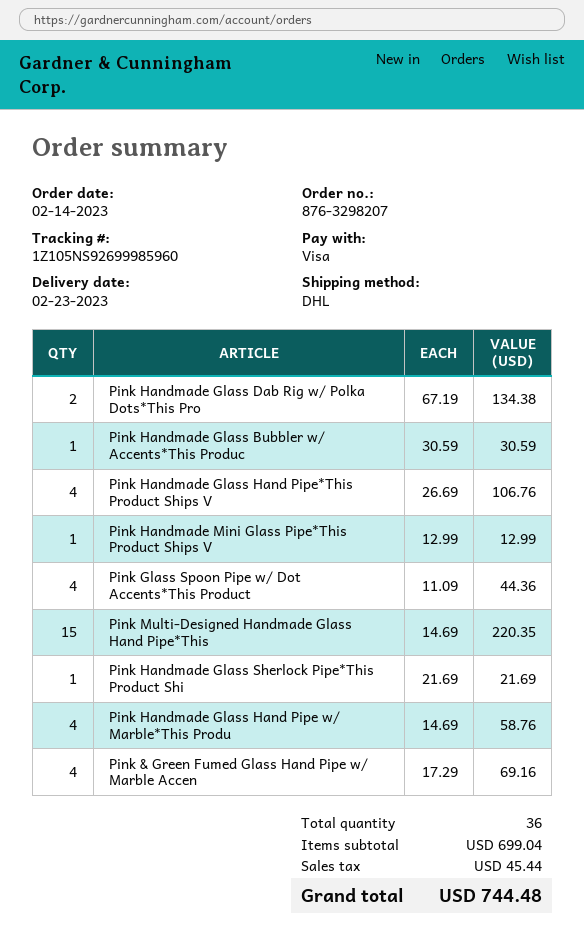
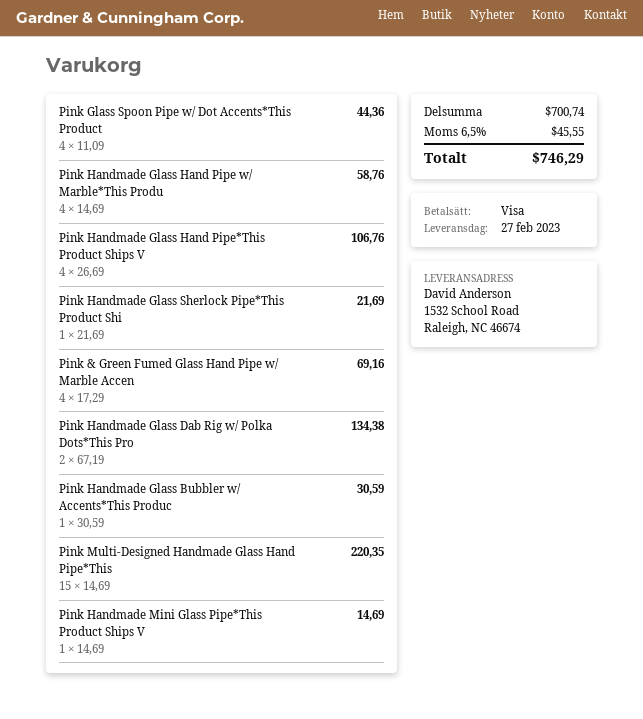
delivery date: 2023-02-23 -> 2023-02-27
Pink Handmade Mini Glass Pipe*This Product Ships V: 1 x 12.99 = 12.99 -> 1 x 14.69 = 14.69
subtotal: 699.04 -> 700.74
tax: 45.44 -> 45.55
total: 744.48 -> 746.29

